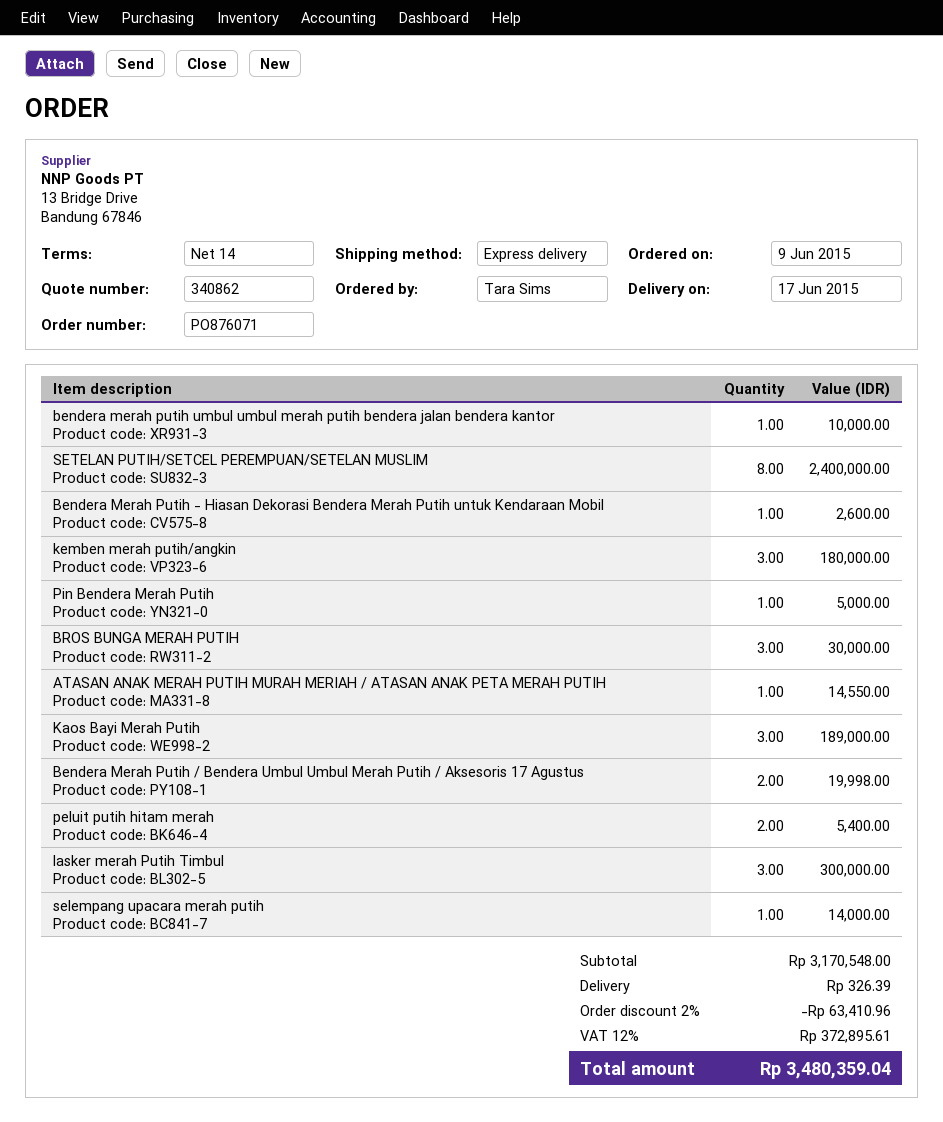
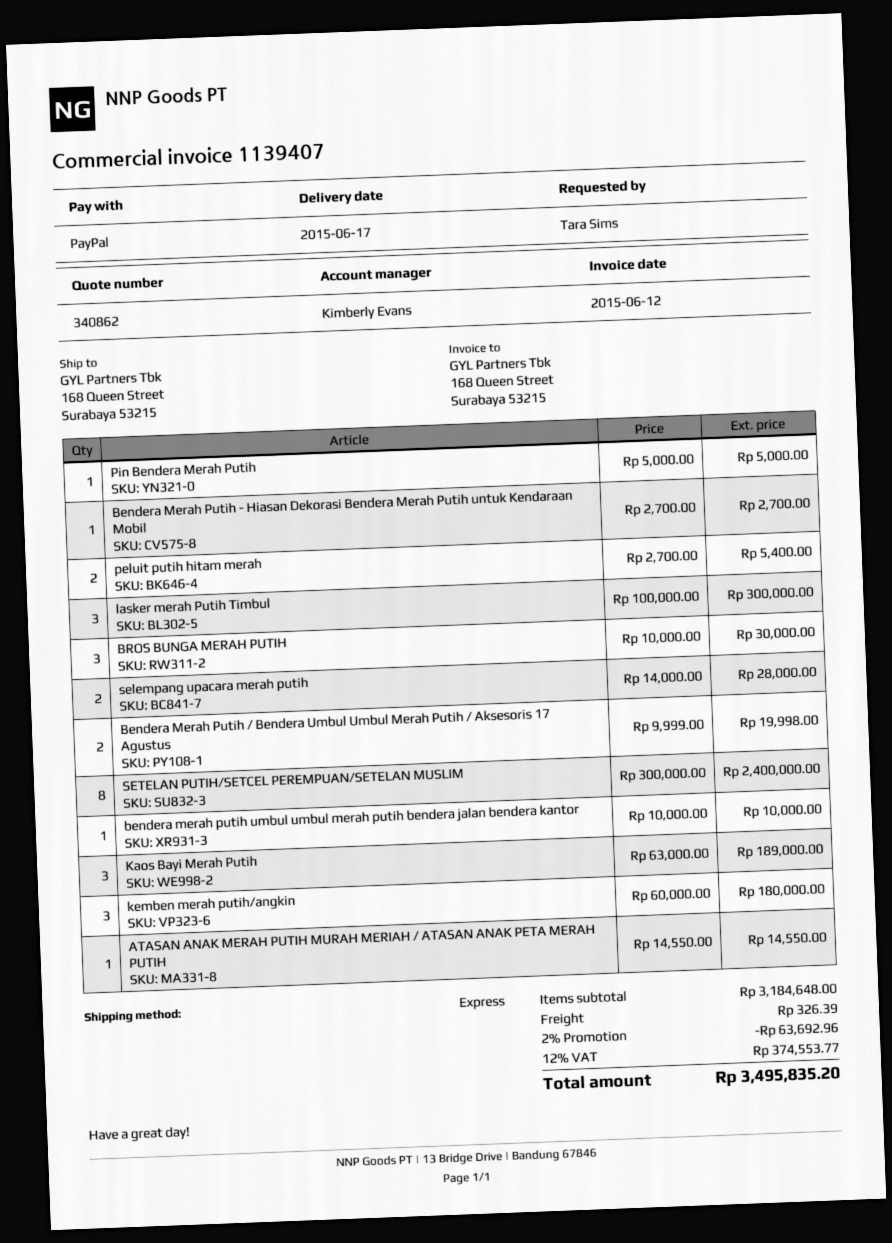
Bendera Merah Putih - Hiasan Dekorasi Bendera Merah Putih untuk Kendaraan Mobil: 1 for 2600.00 -> 1 for 2700.00
selempang upacara merah putih: 1 for 14000.00 -> 2 for 28000.00
subtotal: 3170548.00 -> 3184648.00
discount: 2% = 63410.96 -> 2% = 63692.96
tax: 12% = 372895.61 -> 12% = 374553.77
total: 3480359.04 -> 3495835.20

